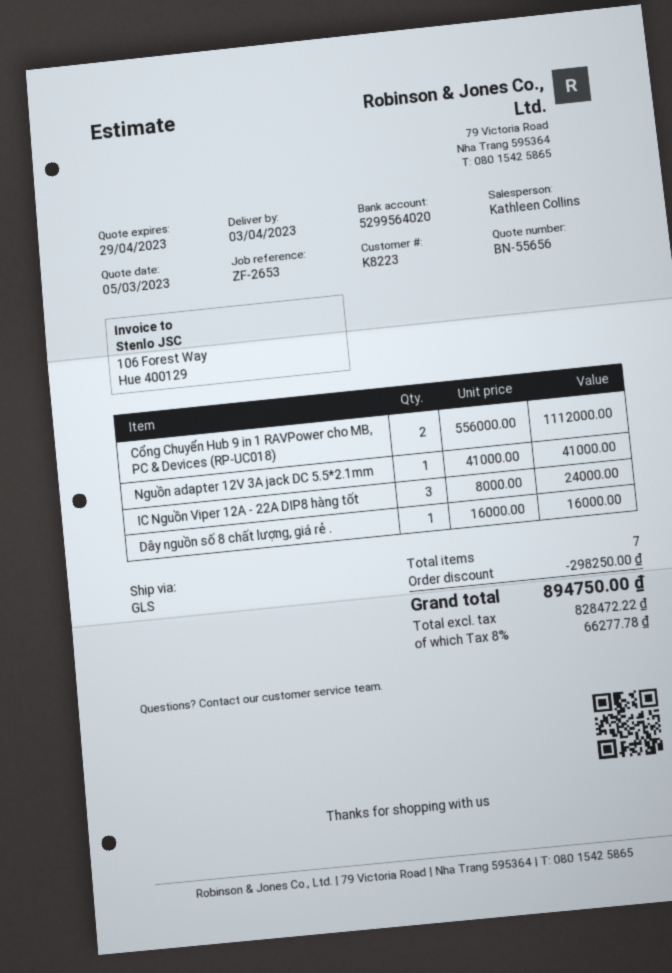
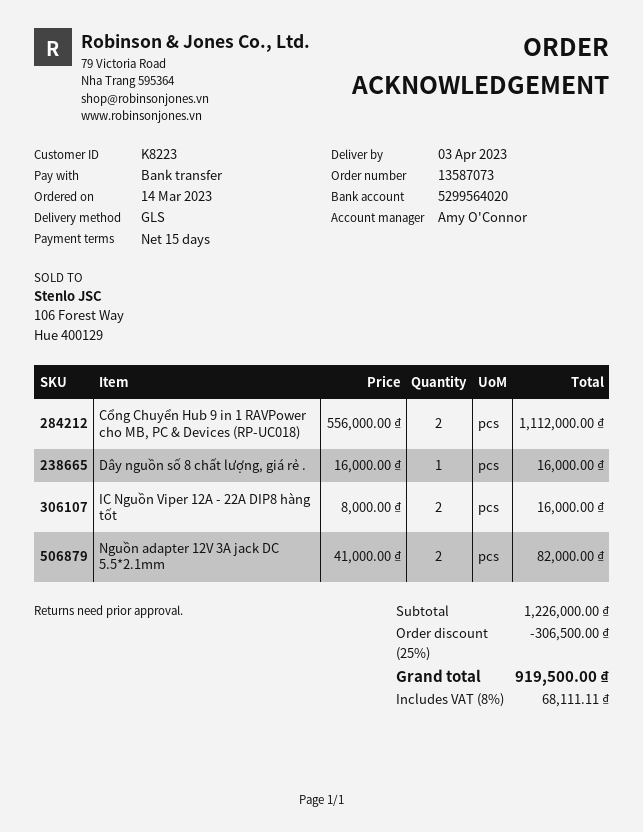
sales rep: Kathleen Collins -> Amy O'Connor
Nguồn adapter 12V 3A jack DC 5.5*2.1mm: 1 x 41000.00 = 41000.00 -> 2 x 41000.00 = 82000.00
IC Nguồn Viper 12A - 22A DIP8 hàng tốt: 3 x 8000.00 = 24000.00 -> 2 x 8000.00 = 16000.00
discount: 298250.00 -> 306500.00
tax: 8% = 66277.78 -> 8% = 68111.11
total: 894750.00 -> 919500.00

